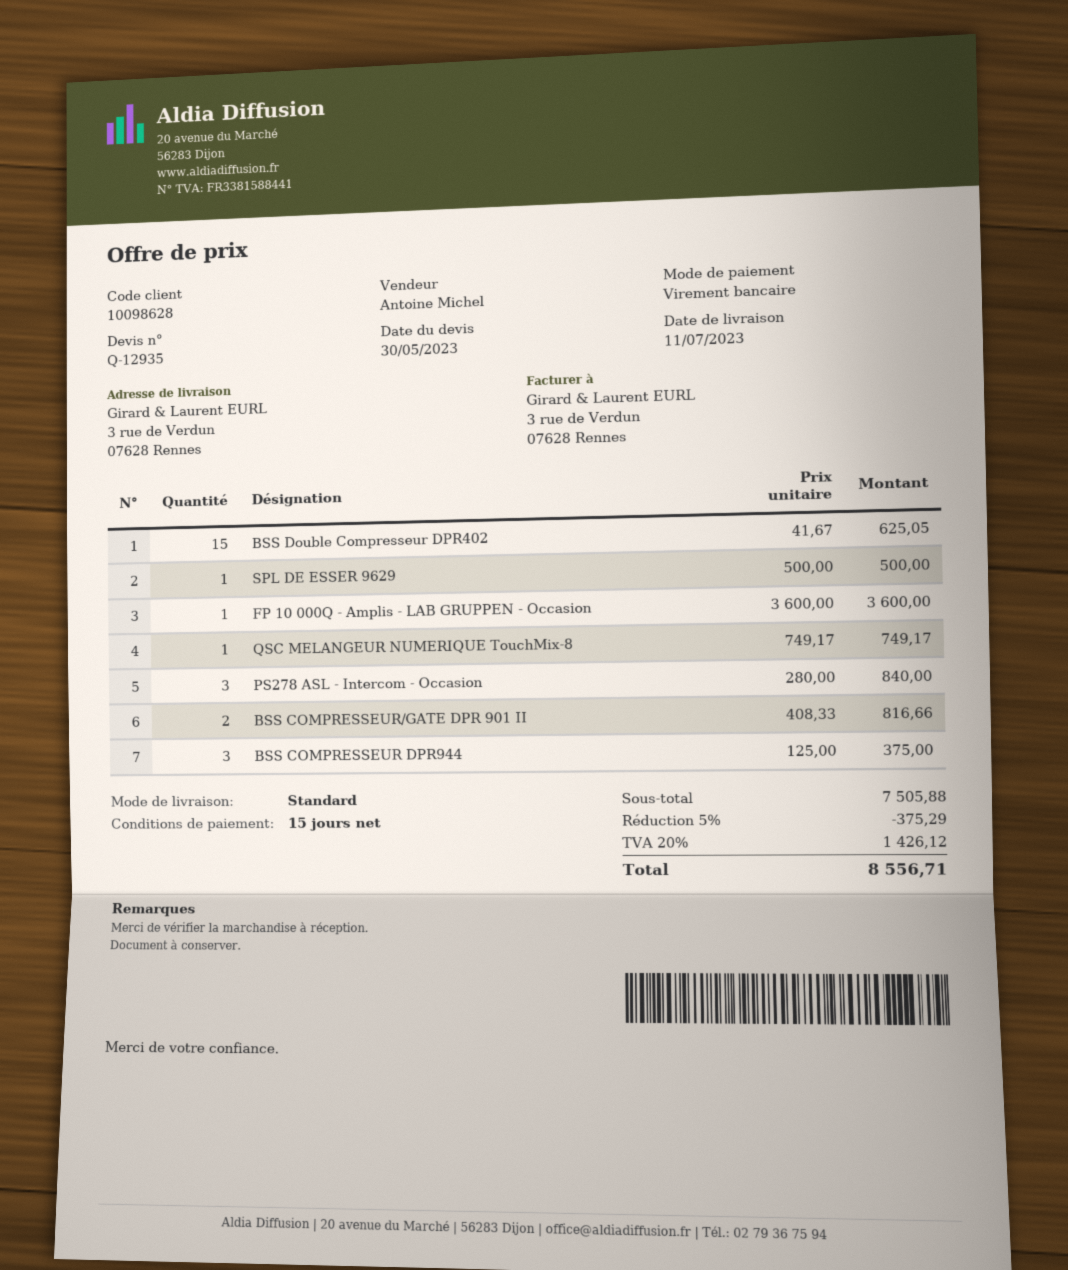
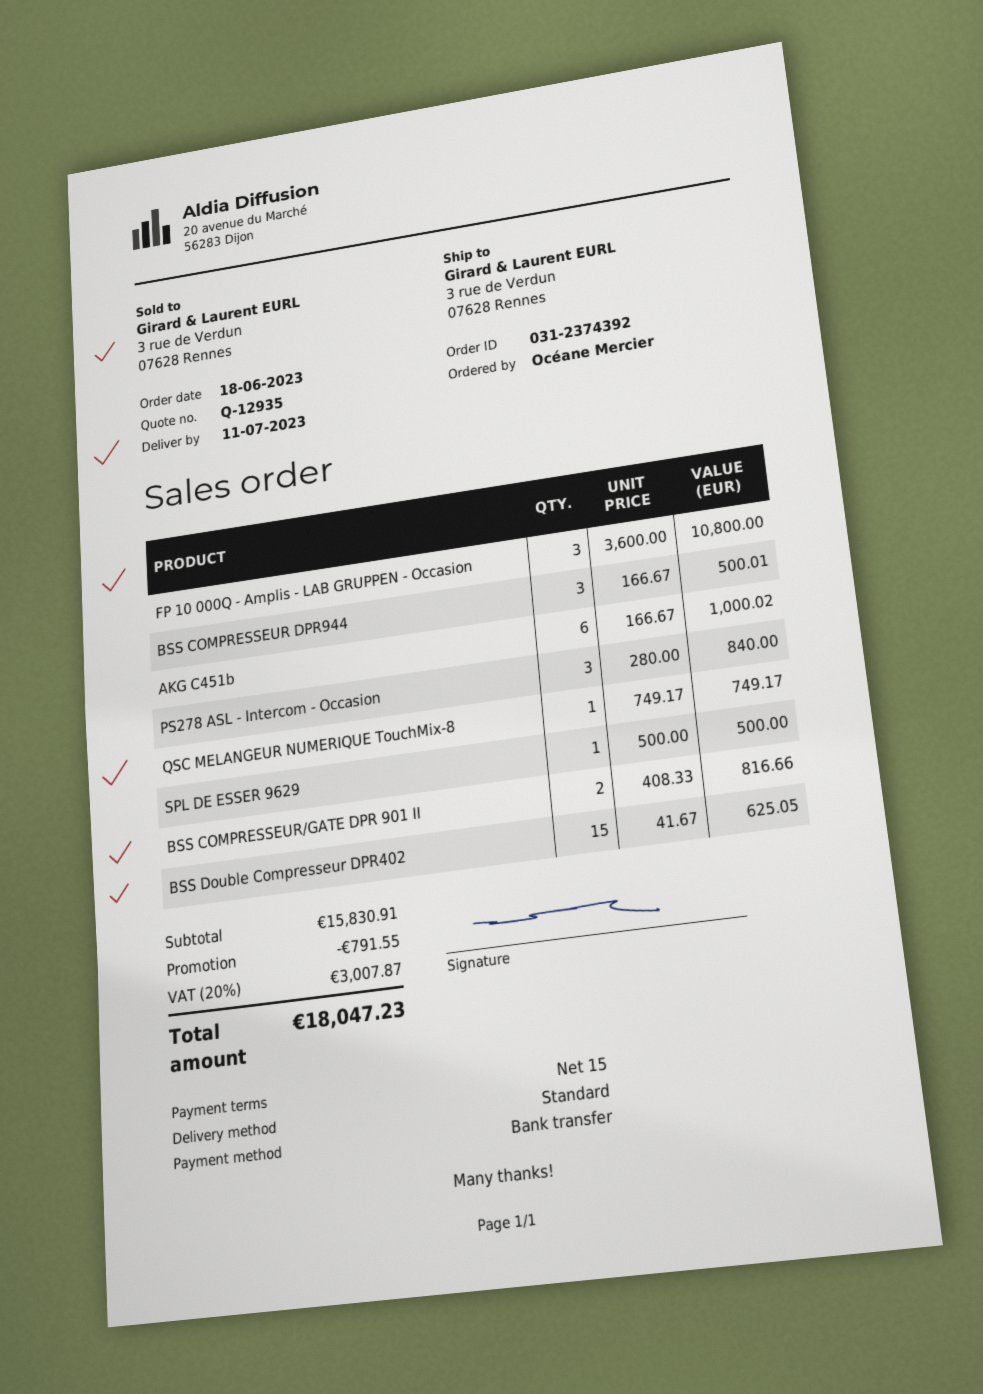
FP 10 000Q - Amplis - LAB GRUPPEN - Occasion: 1 x 3600.00 = 3600.00 -> 3 x 3600.00 = 10800.00
BSS COMPRESSEUR DPR944: 3 x 125.00 = 375.00 -> 3 x 166.67 = 500.01
AKG C451b: none -> 6 x 166.67 = 1000.02
subtotal: 7505.88 -> 15830.91
discount: 375.29 -> 791.55
tax: 20% = 1426.12 -> 20% = 3007.87
total: 8556.71 -> 18047.23

